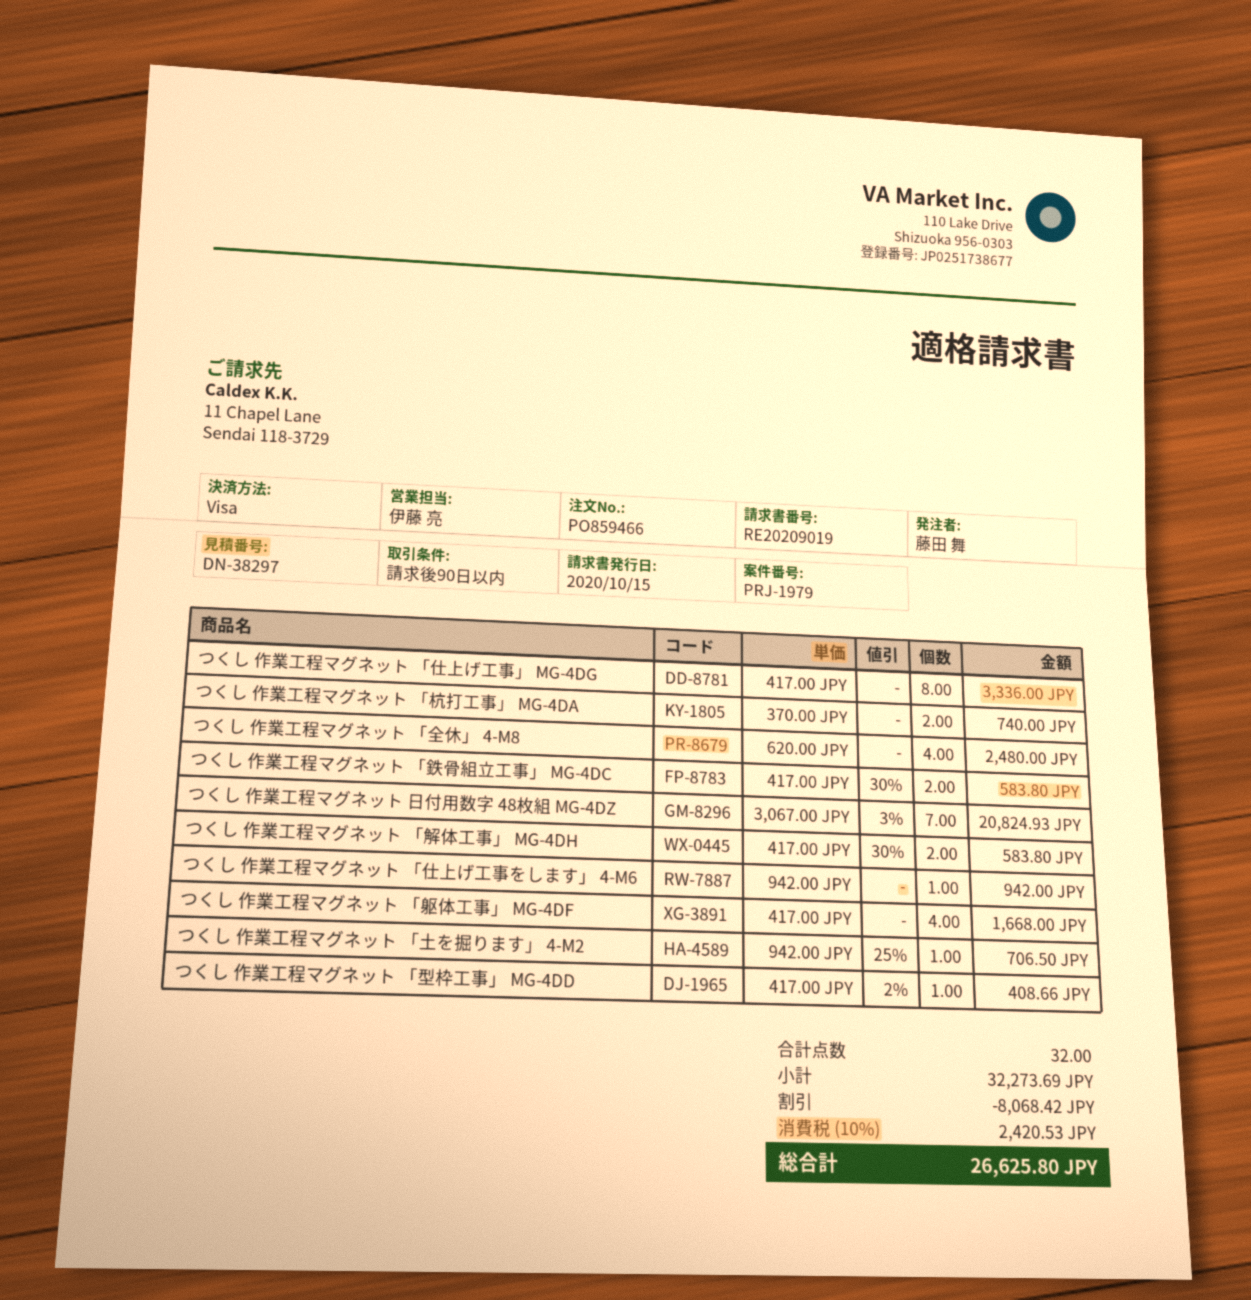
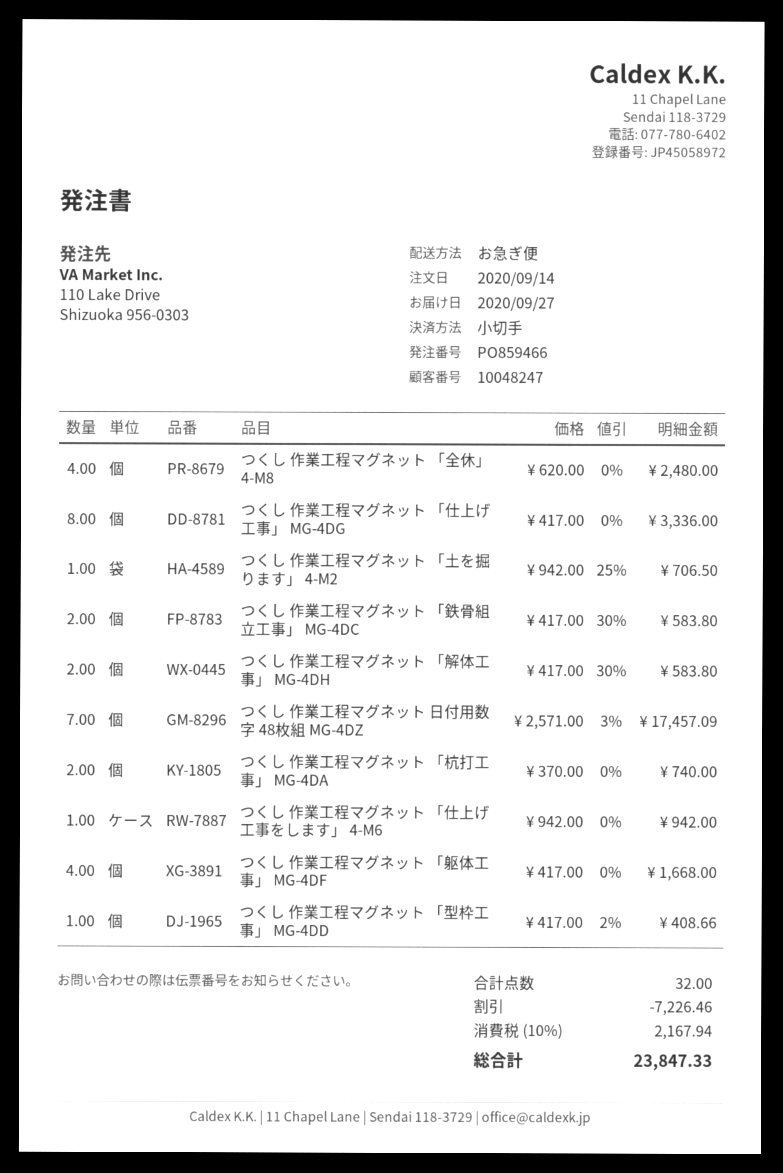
payment method: Visa -> cheque
つくし 作業工程マグネット 日付用数字 48枚組 MG-4DZ: 7 x 3067.00 - 3% = 20824.93 -> 7 x 2571.00 - 3% = 17457.09
discount: 8068.42 -> 7226.46
tax: 10% = 2420.53 -> 10% = 2167.94
total: 26625.80 -> 23847.33

